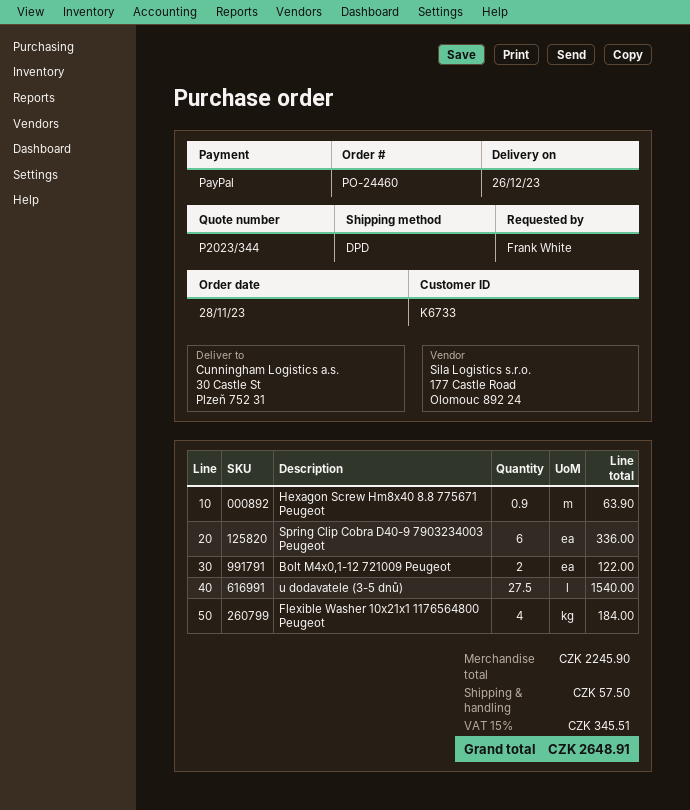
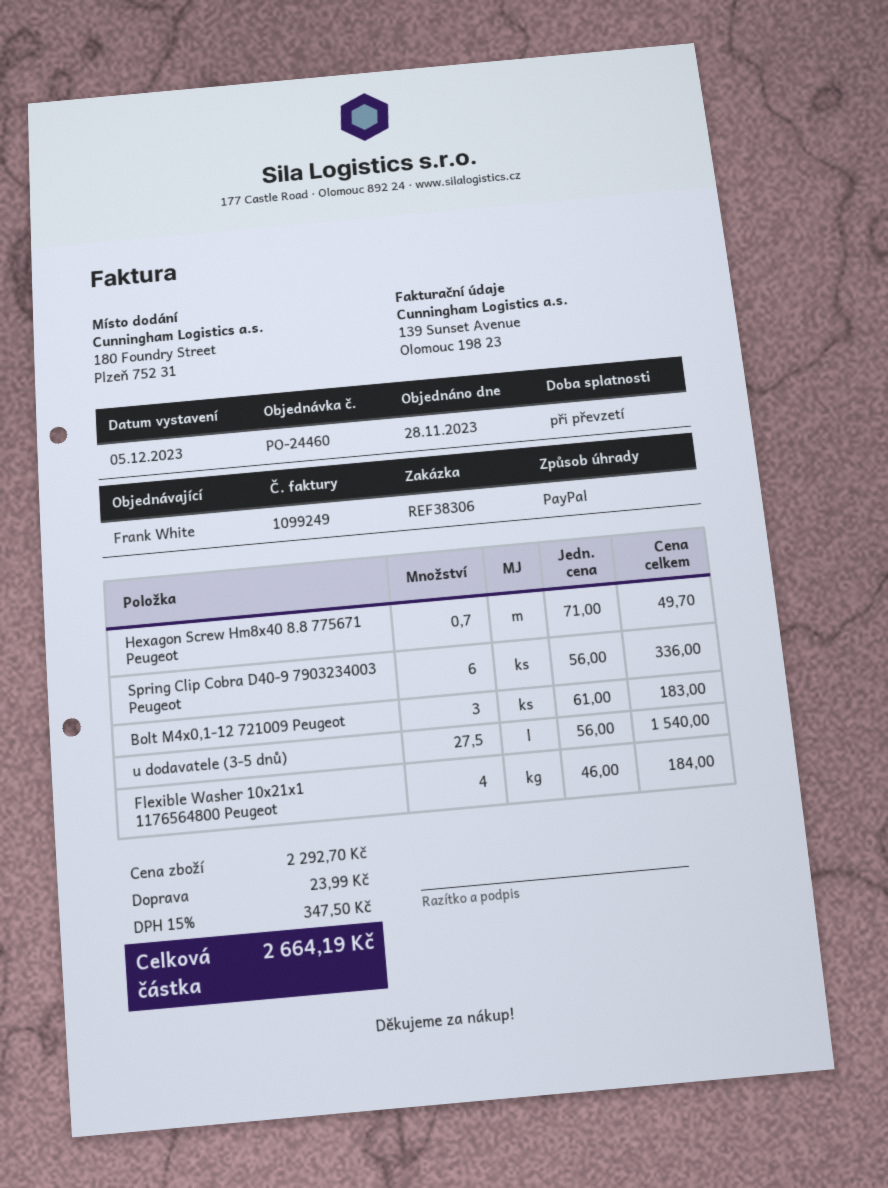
ship to: 30 Castle St, Plzeň 752 31 -> 180 Foundry Street, Plzeň 752 31
Hexagon Screw Hm8x40 8.8 775671 Peugeot: 0.9 for 63.90 -> 0.7 for 49.70
Bolt M4x0,1-12 721009 Peugeot: 2 for 122.00 -> 3 for 183.00
subtotal: 2245.90 -> 2292.70
shipping: 57.50 -> 23.99
tax: 15% = 345.51 -> 15% = 347.50
total: 2648.91 -> 2664.19

